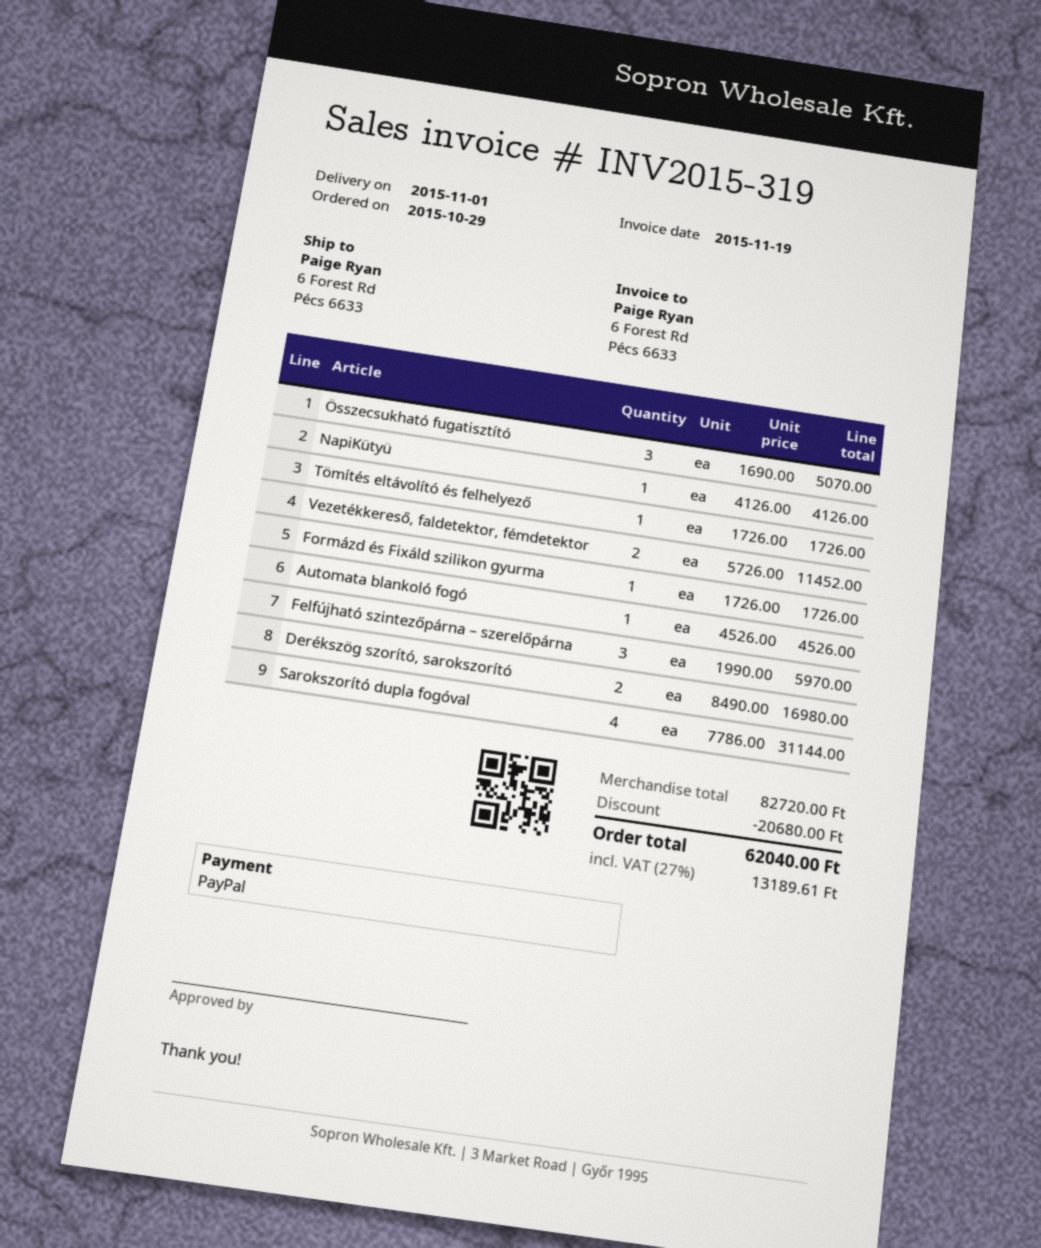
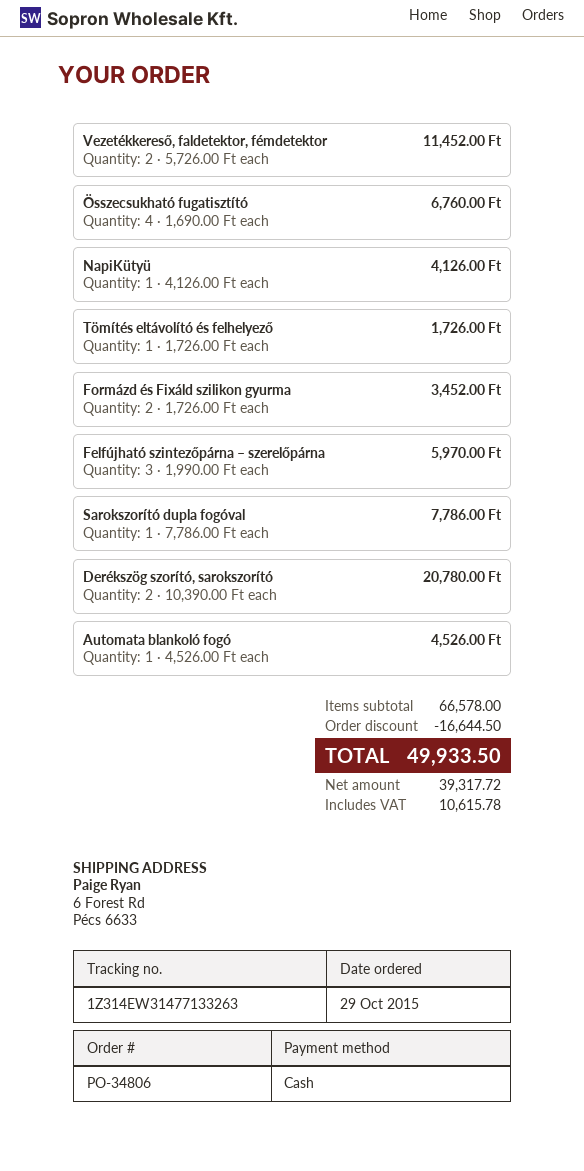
payment method: PayPal -> cash
Összecsukható fugatisztító: 3 x 1690.00 = 5070.00 -> 4 x 1690.00 = 6760.00
Formázd és Fixáld szilikon gyurma: 1 x 1726.00 = 1726.00 -> 2 x 1726.00 = 3452.00
Derékszög szorító, sarokszorító: 2 x 8490.00 = 16980.00 -> 2 x 10390.00 = 20780.00
Sarokszorító dupla fogóval: 4 x 7786.00 = 31144.00 -> 1 x 7786.00 = 7786.00
subtotal: 82720.00 -> 66578.00
discount: 20680.00 -> 16644.50
tax: 13189.61 -> 10615.78
total: 62040.00 -> 49933.50

